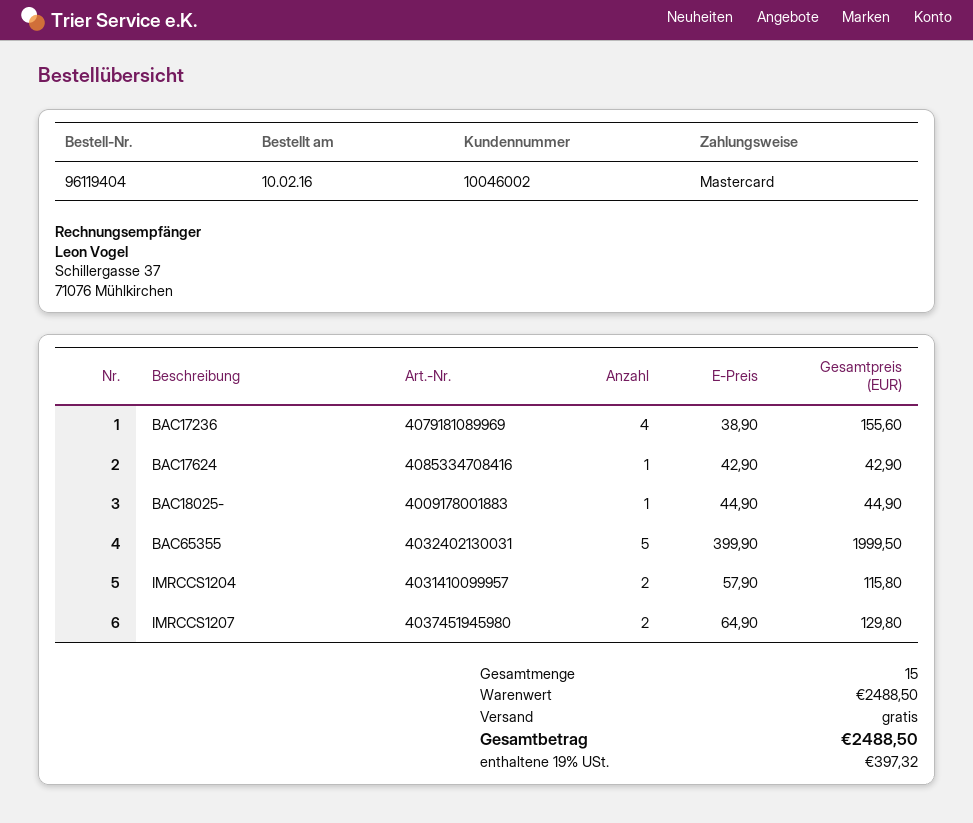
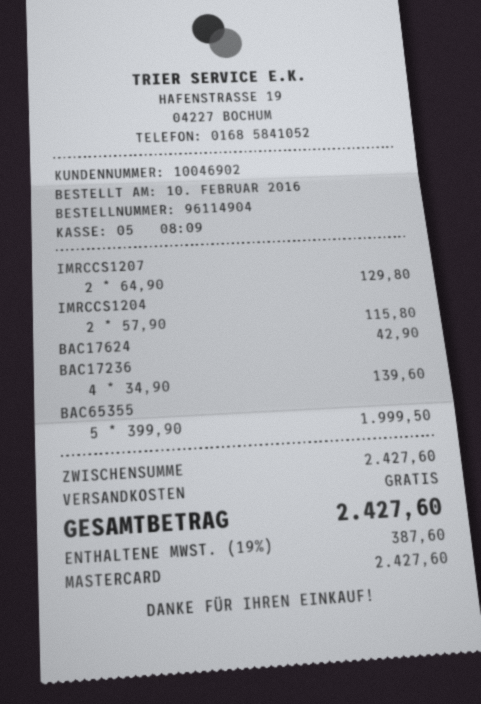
order number: 96119404 -> 96114904
customer number: 10046002 -> 10046902
BAC17236: 4 x 38.90 = 155.60 -> 4 x 34.90 = 139.60
BAC18025-: 1 x 44.90 = 44.90 -> none
subtotal: 2488.50 -> 2427.60
tax: 19% = 397.32 -> 19% = 387.60
total: 2488.50 -> 2427.60

